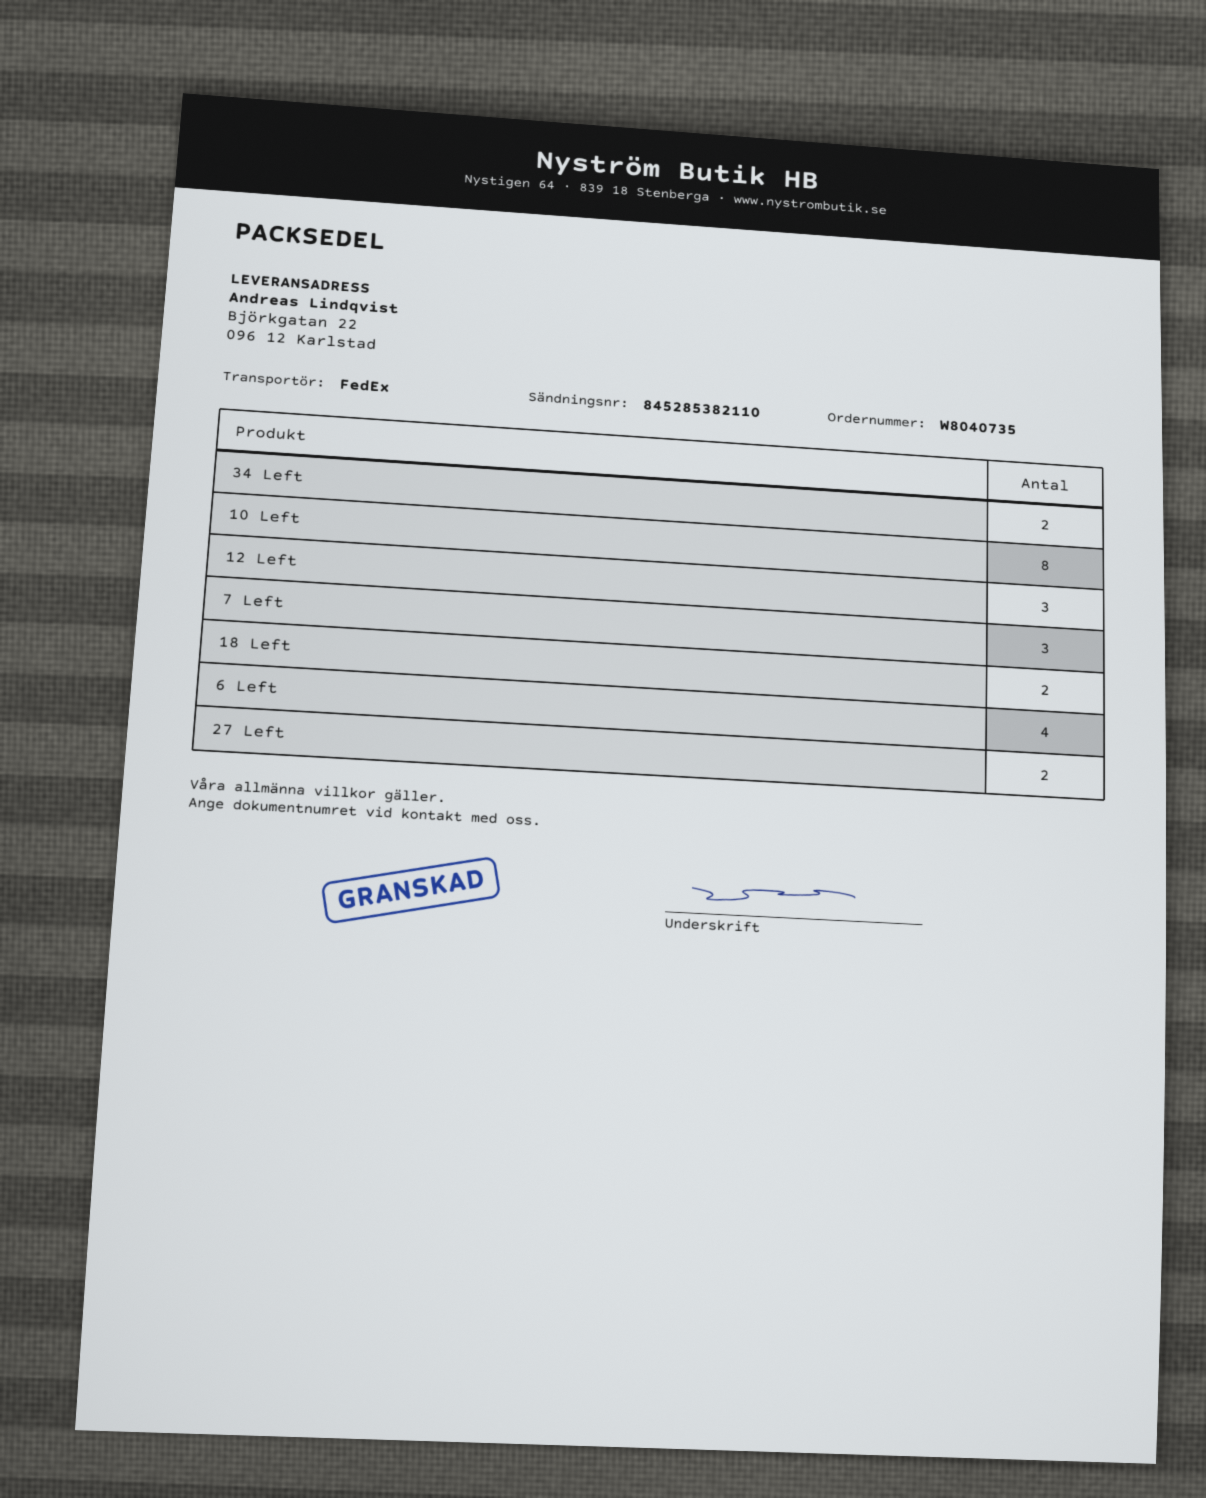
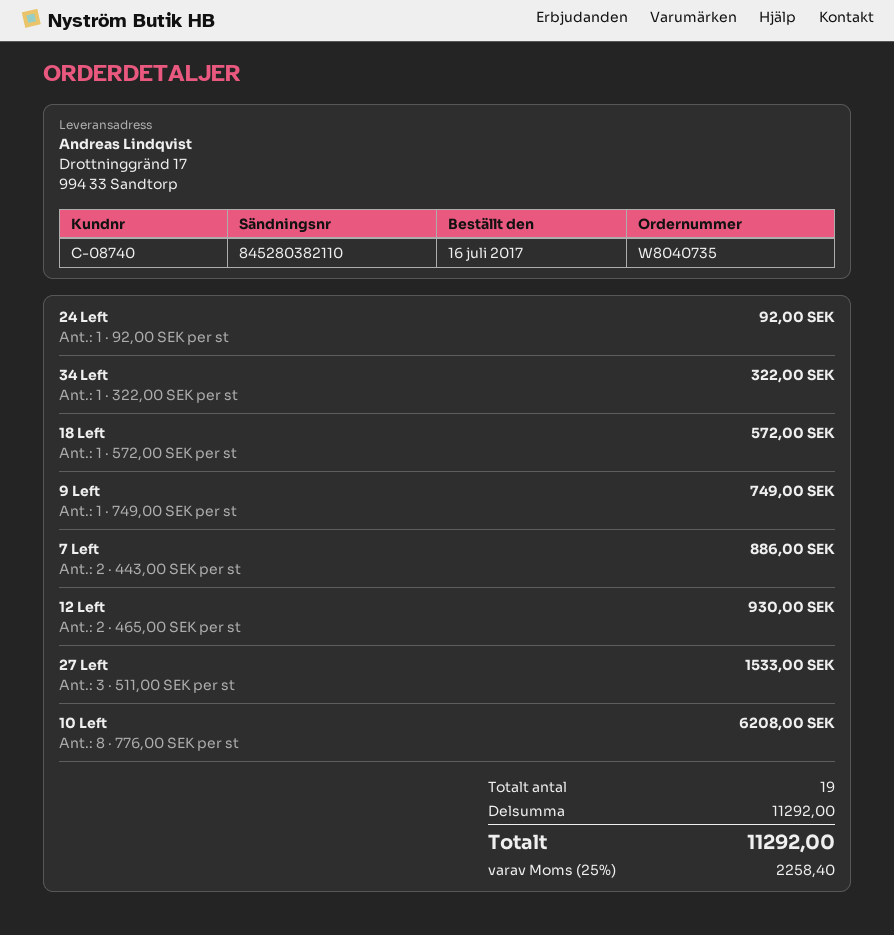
tracking number: 845285382110 -> 845280382110
ship to: Björkgatan 22, 096 12 Karlstad -> Drottninggränd 17, 994 33 Sandtorp
34 Left: 2 -> 1
12 Left: 3 -> 2
7 Left: 3 -> 2
18 Left: 2 -> 1
6 Left: 4 -> none
27 Left: 2 -> 3
24 Left: none -> 1
9 Left: none -> 1

